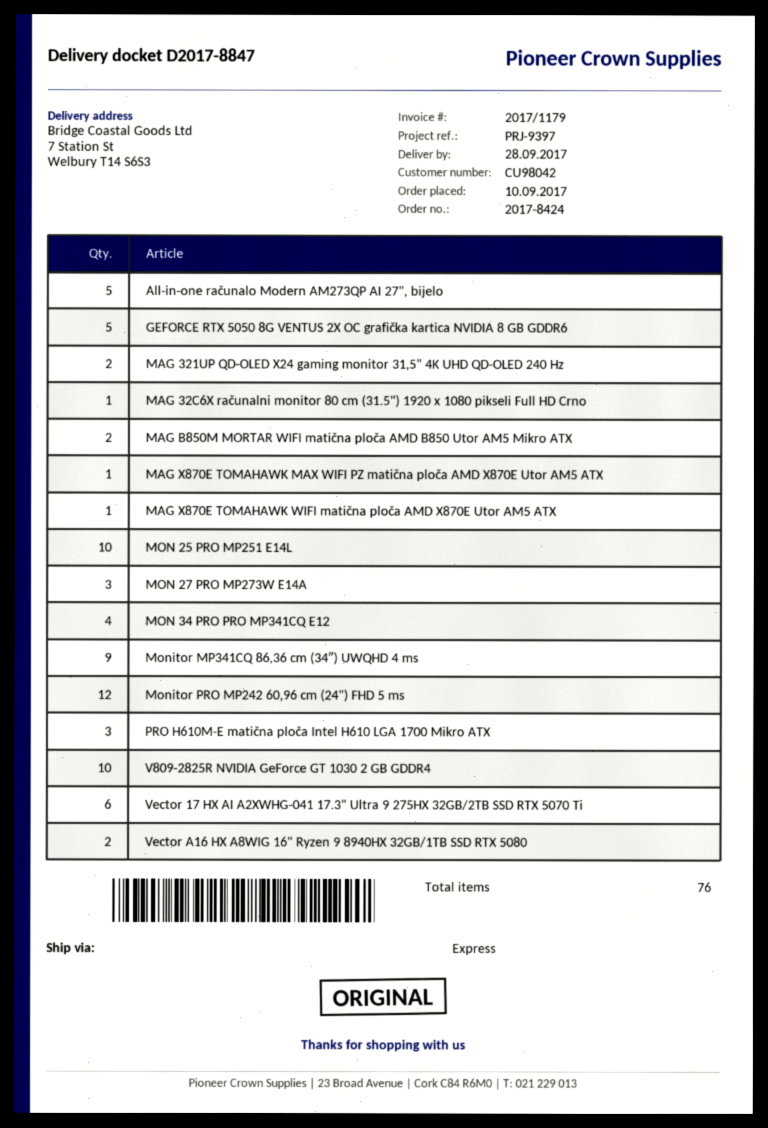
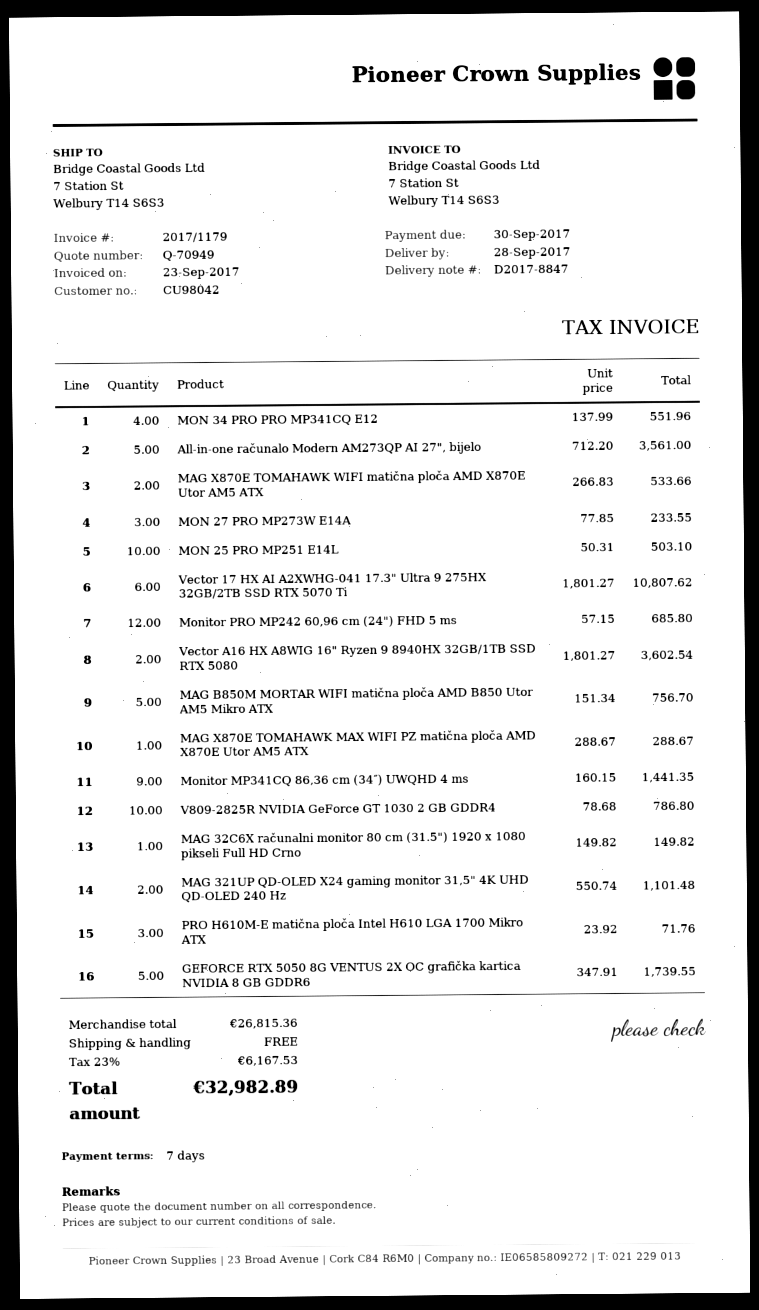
MAG B850M MORTAR WIFI matična ploča AMD B850 Utor AM5 Mikro ATX: 2 -> 5
MAG X870E TOMAHAWK WIFI matična ploča AMD X870E Utor AM5 ATX: 1 -> 2

